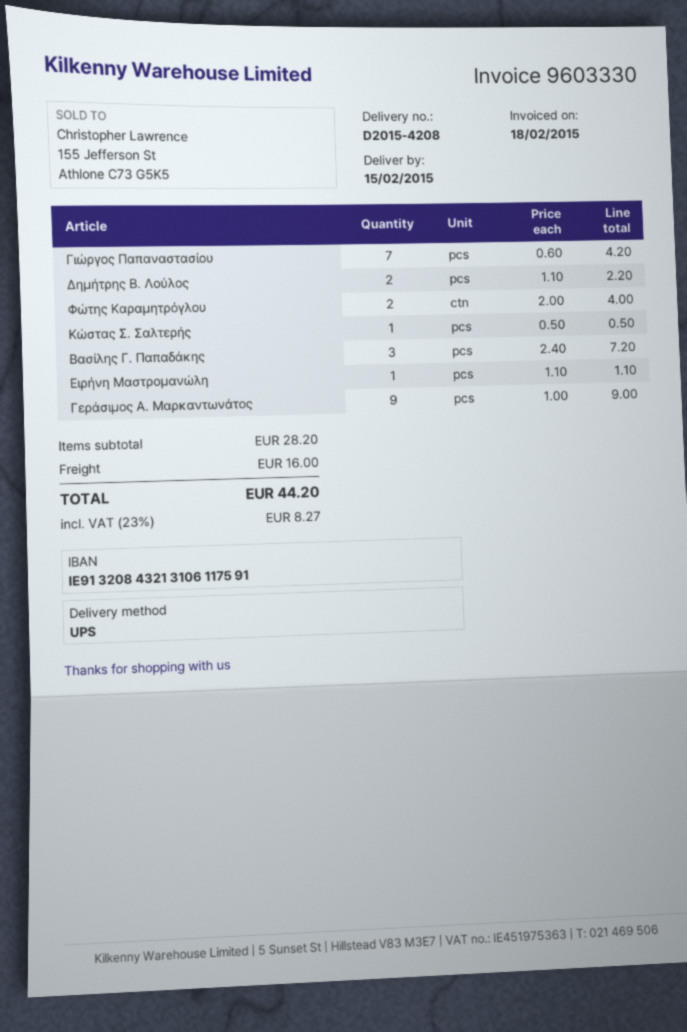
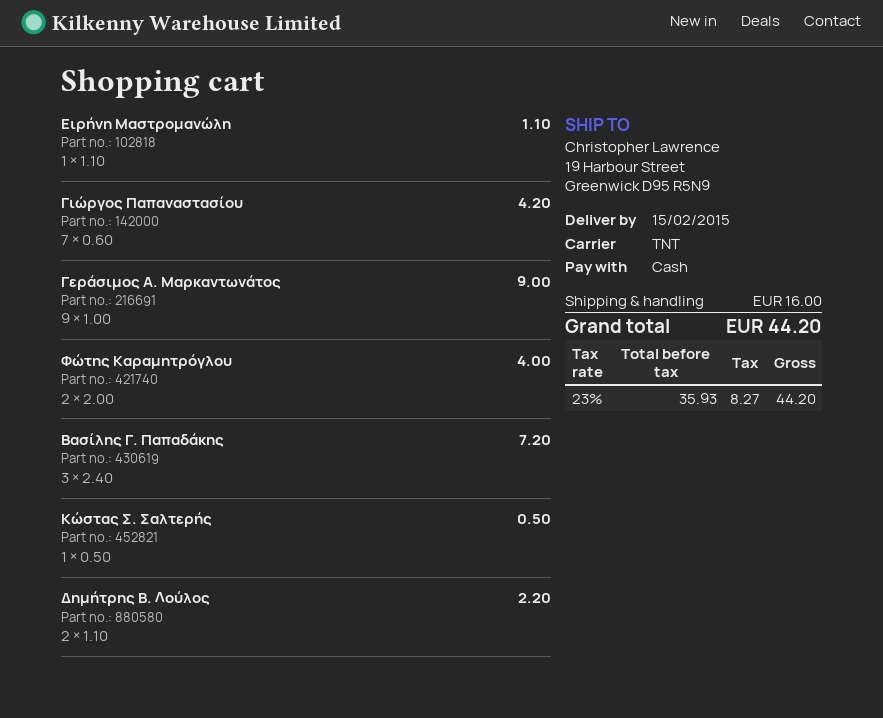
shipping method: UPS -> TNT

